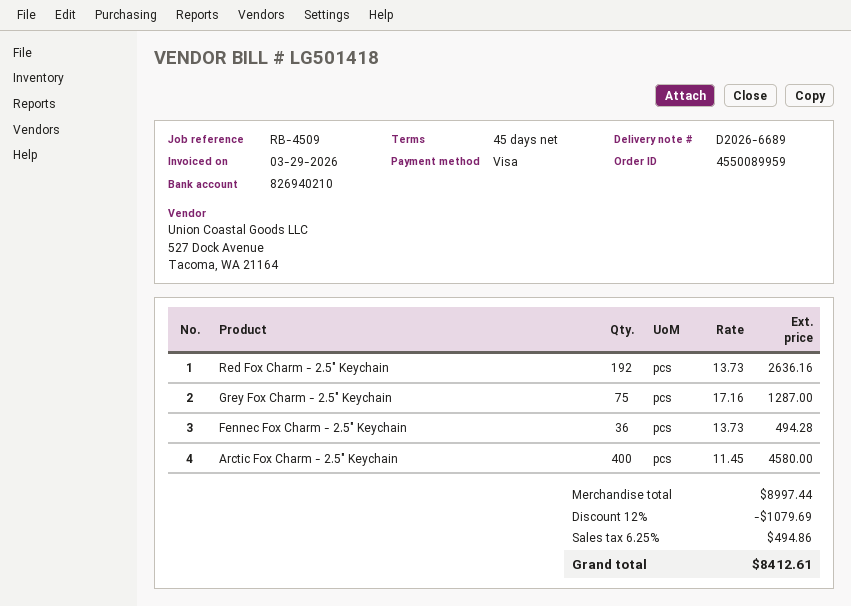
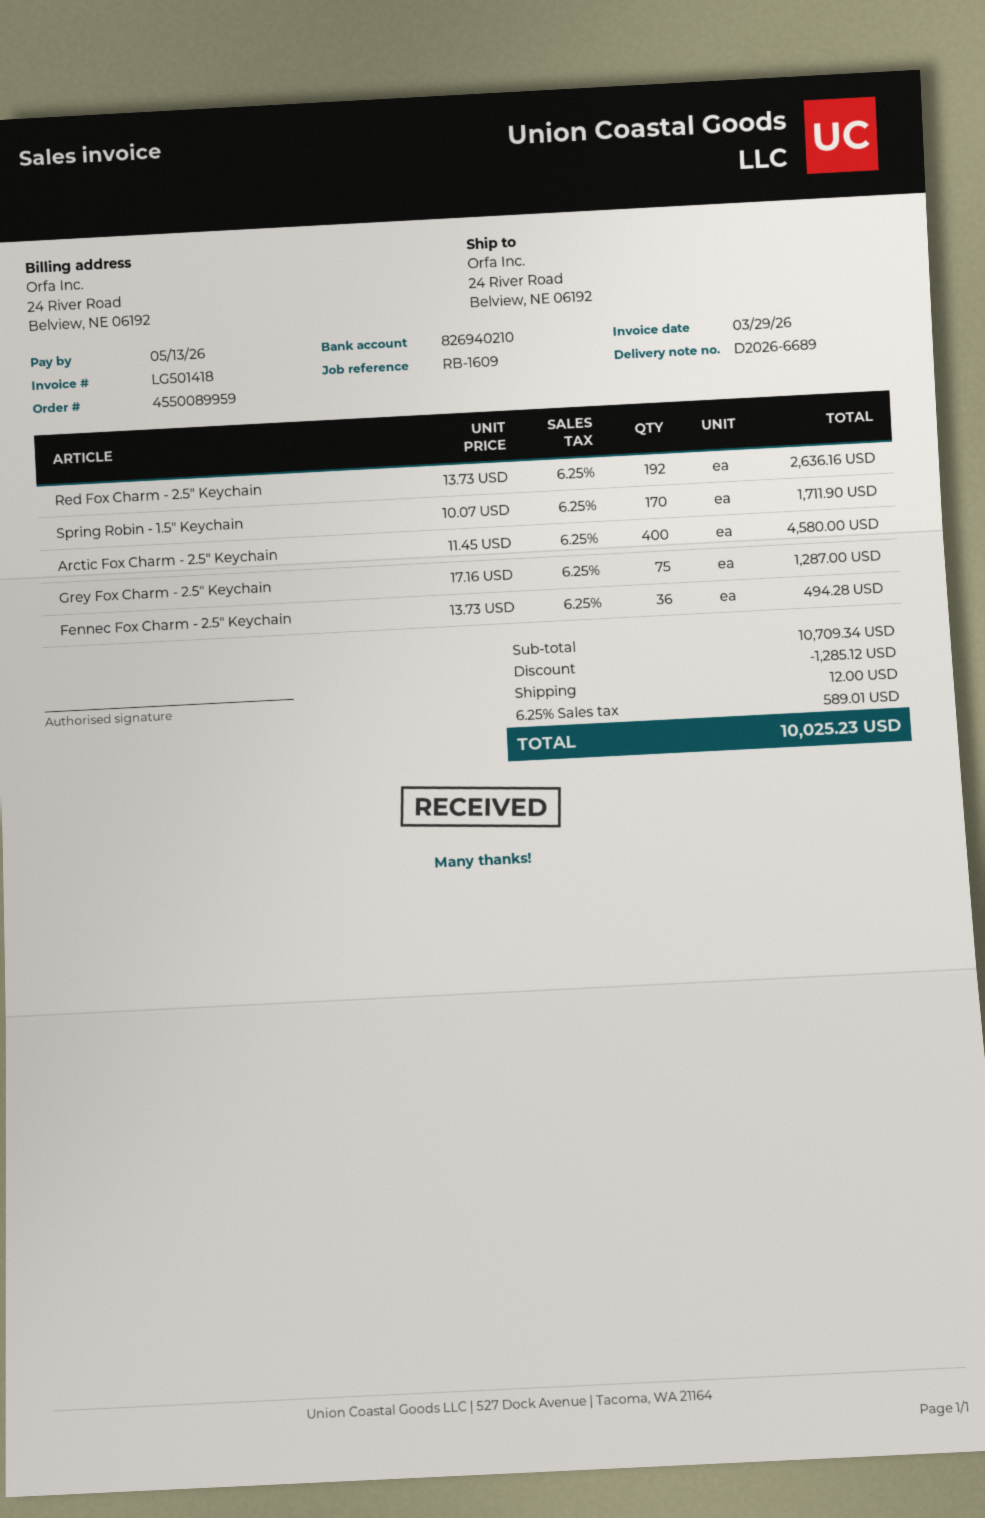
reference: RB-4509 -> RB-1609
Spring Robin - 1.5" Keychain: none -> 170 x 10.07 = 1711.90
subtotal: 8997.44 -> 10709.34
discount: 1079.69 -> 1285.12
shipping: none -> 12.00
tax: 6.25% = 494.86 -> 6.25% = 589.01
total: 8412.61 -> 10025.23

